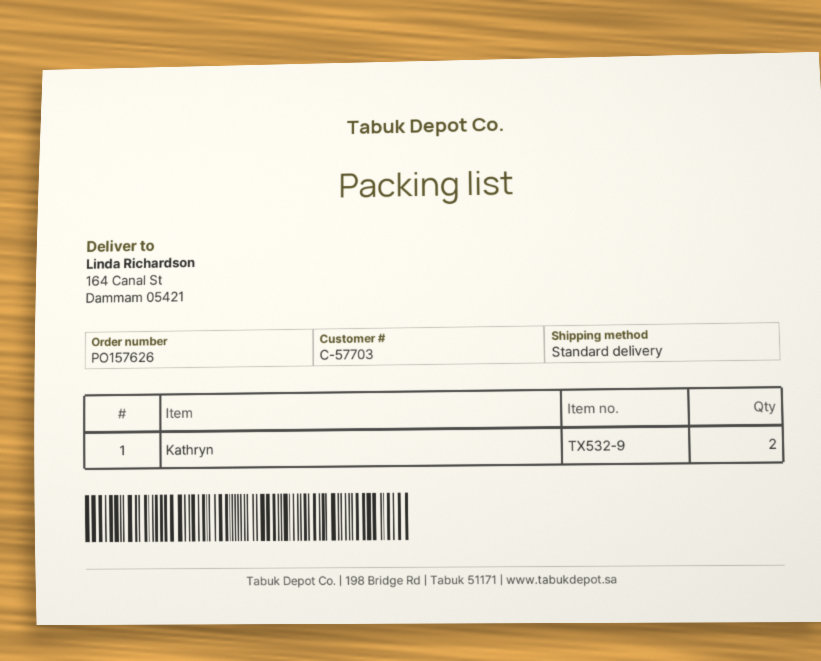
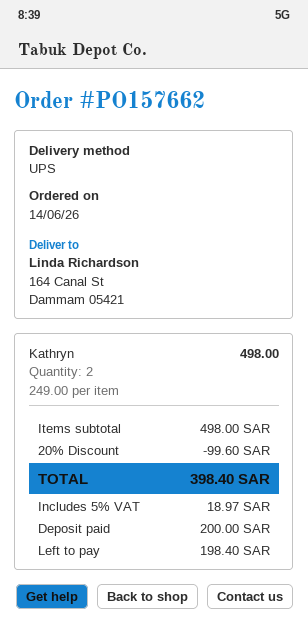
order number: PO157626 -> PO157662
shipping method: standard -> UPS

